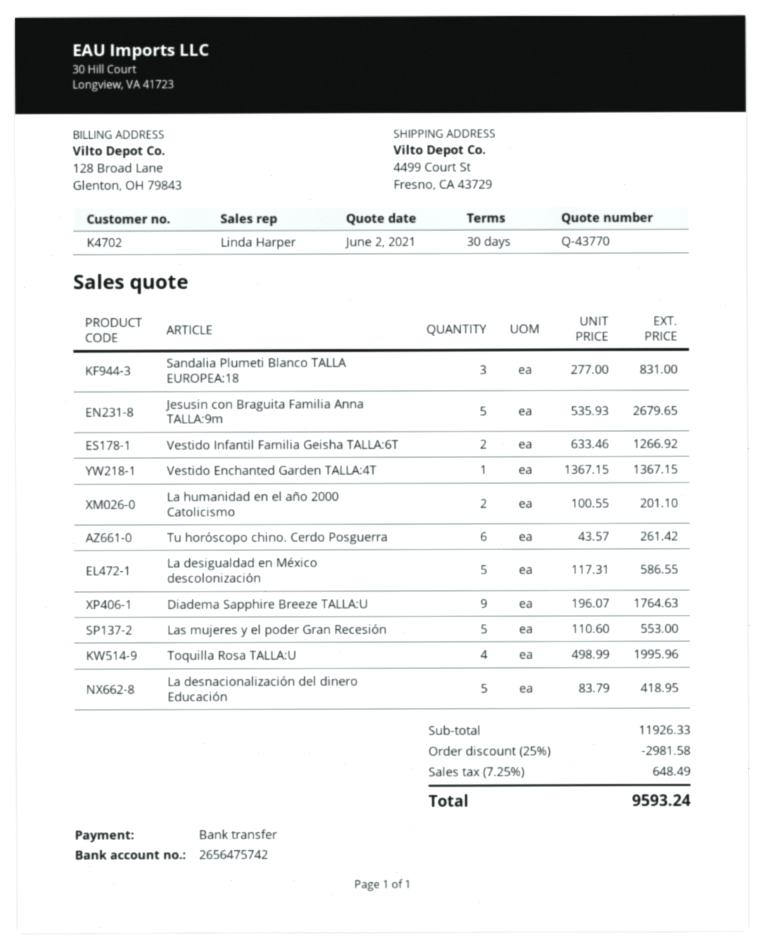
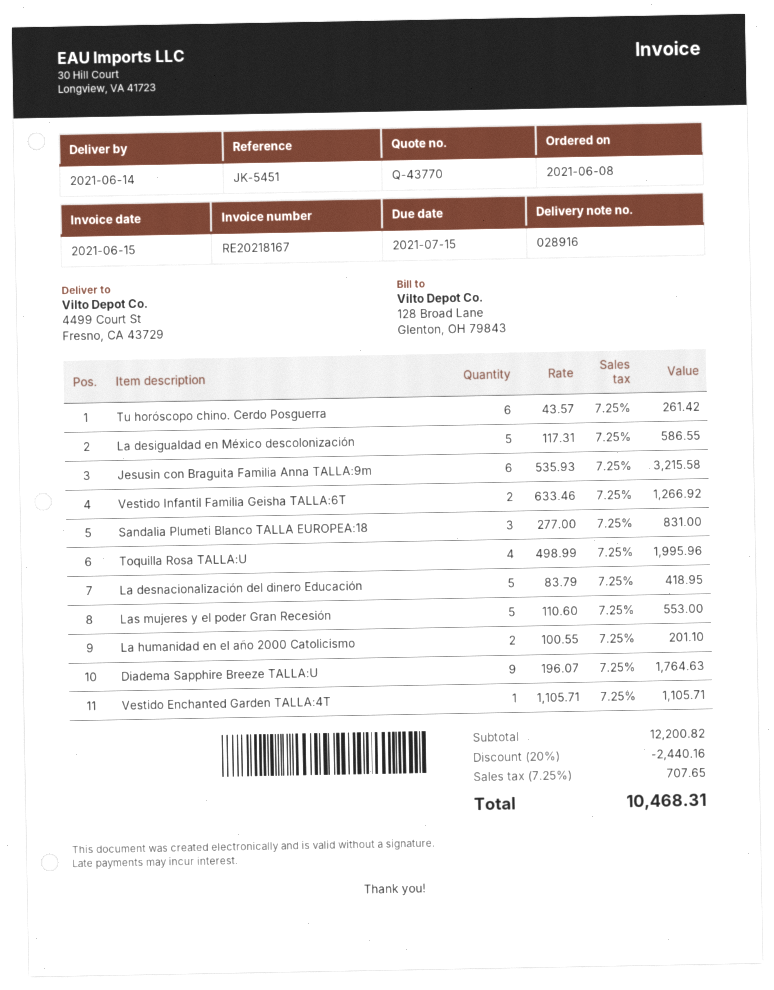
Jesusin con Braguita Familia Anna TALLA:9m: 5 x 535.93 = 2679.65 -> 6 x 535.93 = 3215.58
Vestido Enchanted Garden TALLA:4T: 1 x 1367.15 = 1367.15 -> 1 x 1105.71 = 1105.71
subtotal: 11926.33 -> 12200.82
discount: 25% = 2981.58 -> 20% = 2440.16
tax: 7.25% = 648.49 -> 7.25% = 707.65
total: 9593.24 -> 10468.31

